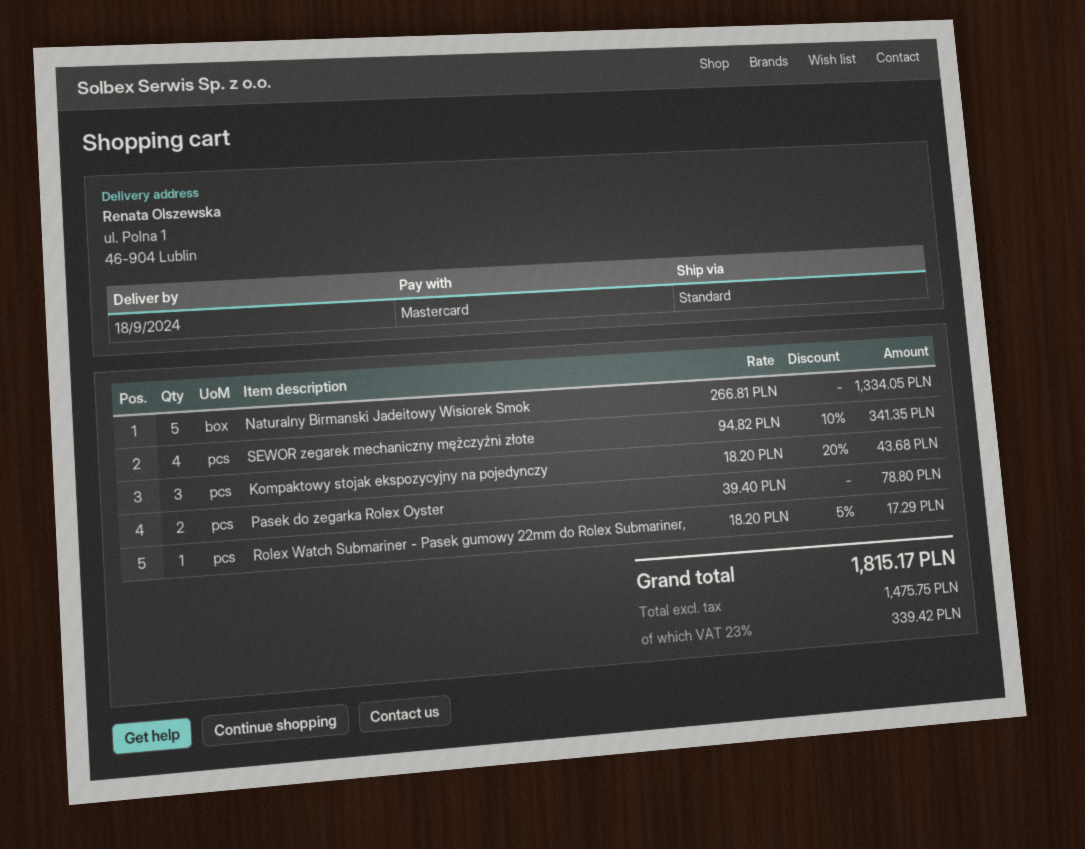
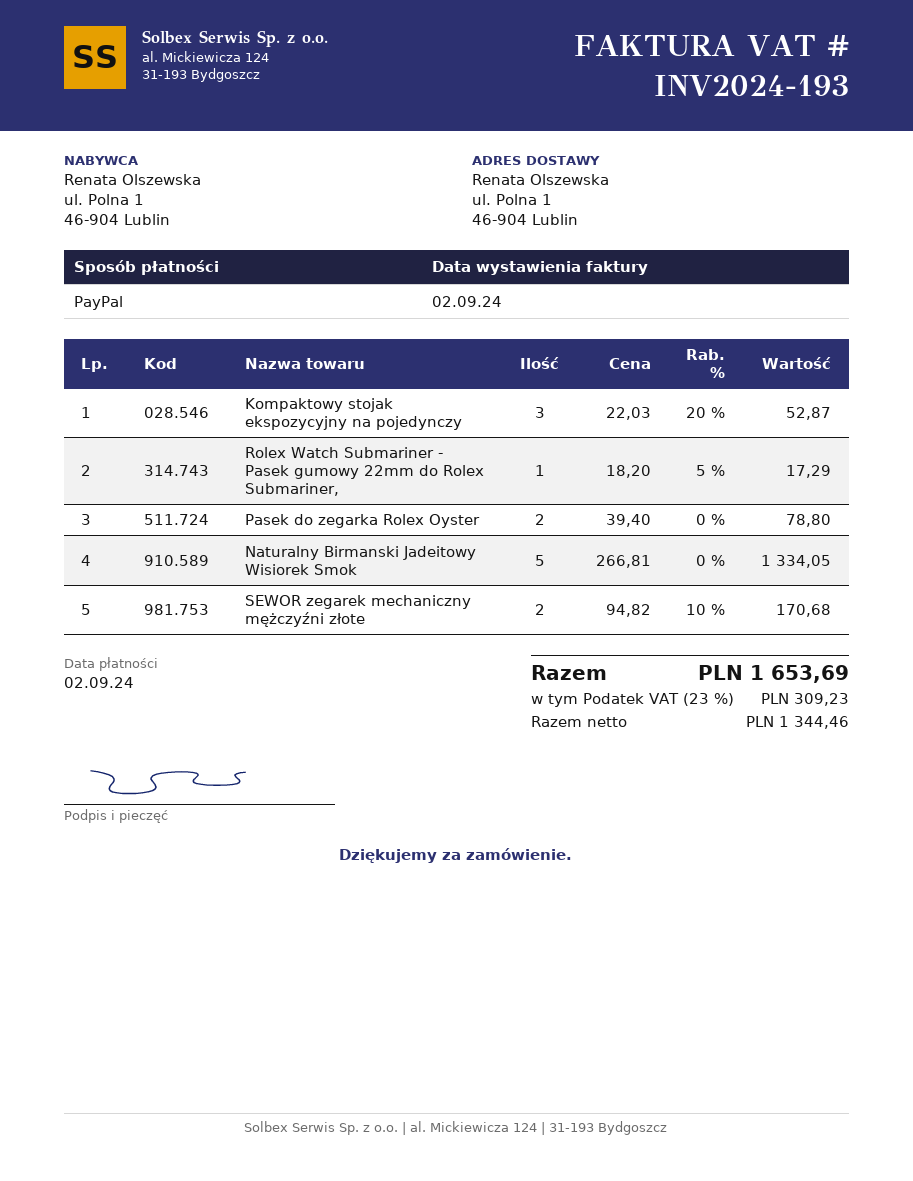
payment method: Mastercard -> PayPal
SEWOR zegarek mechaniczny mężczyźni złote: 4 x 94.82 - 10% = 341.35 -> 2 x 94.82 - 10% = 170.68
Kompaktowy stojak ekspozycyjny na pojedynczy: 3 x 18.20 - 20% = 43.68 -> 3 x 22.03 - 20% = 52.87
net: 1475.75 -> 1344.46
tax: 23% = 339.42 -> 23% = 309.23
total: 1815.17 -> 1653.69

